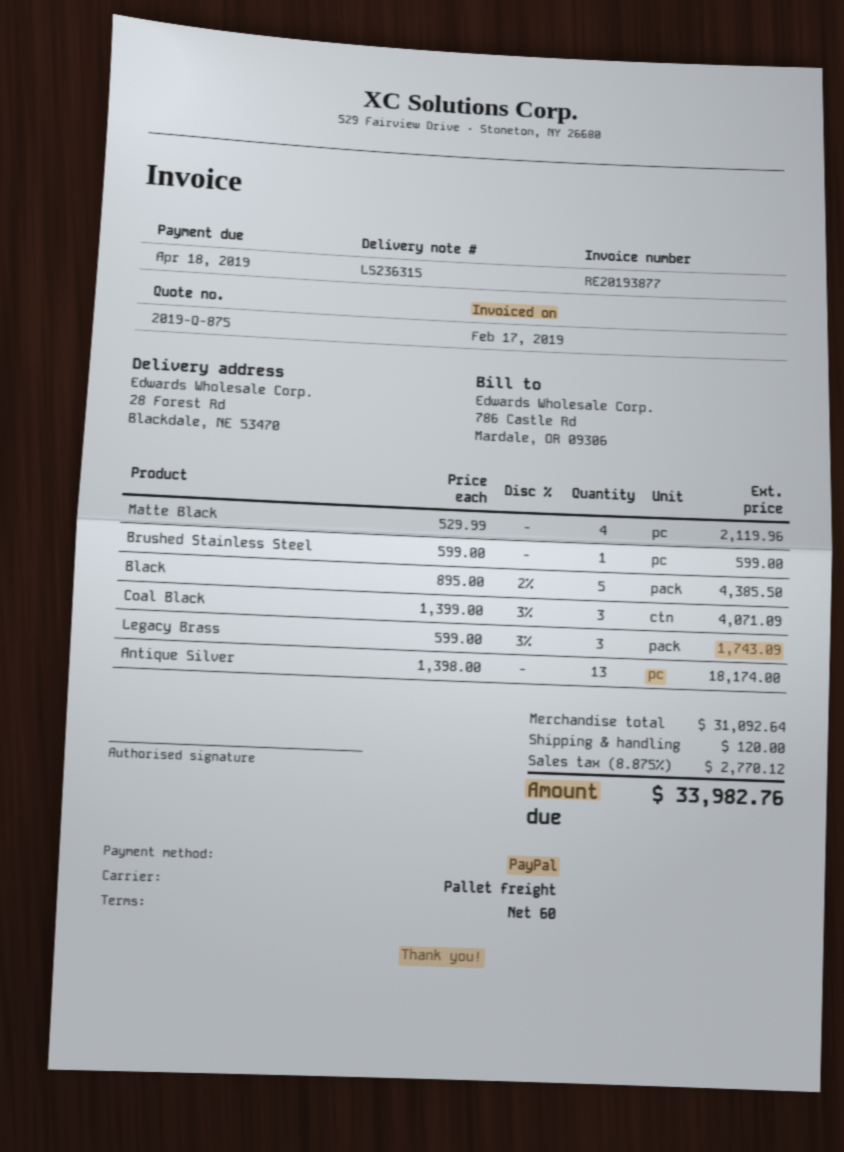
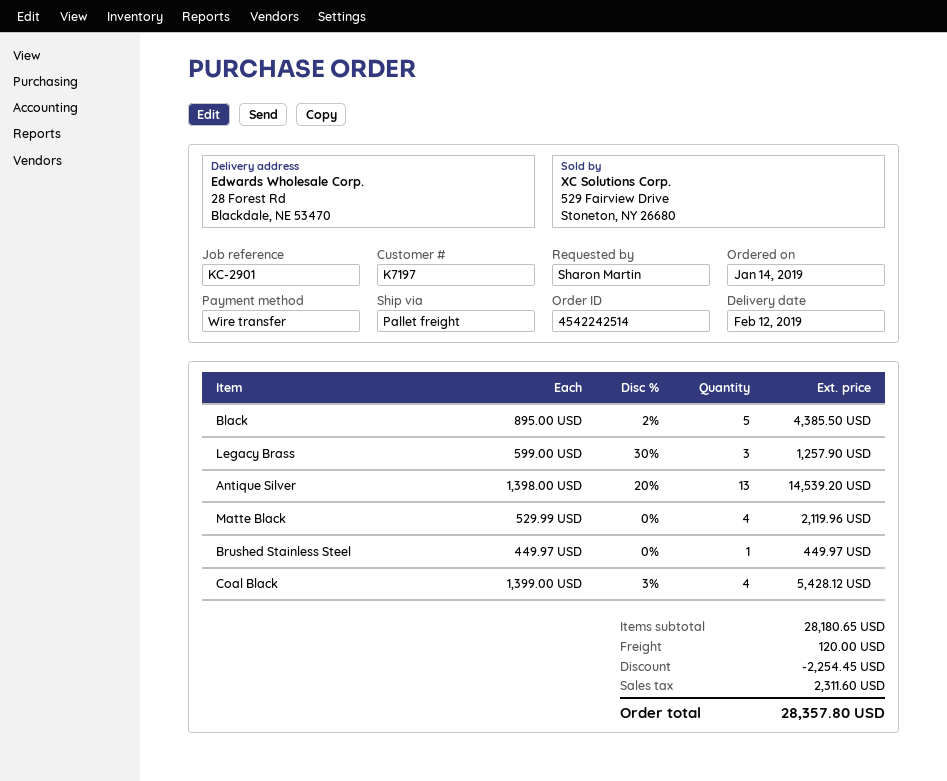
payment method: PayPal -> bank transfer
Brushed Stainless Steel: 1 x 599.00 = 599.00 -> 1 x 449.97 = 449.97
Coal Black: 3 x 1399.00 - 3% = 4071.09 -> 4 x 1399.00 - 3% = 5428.12
Legacy Brass: 3 x 599.00 - 3% = 1743.09 -> 3 x 599.00 - 30% = 1257.90
Antique Silver: 13 x 1398.00 = 18174.00 -> 13 x 1398.00 - 20% = 14539.20
subtotal: 31092.64 -> 28180.65
discount: none -> 2254.45
tax: 2770.12 -> 2311.60
total: 33982.76 -> 28357.80

